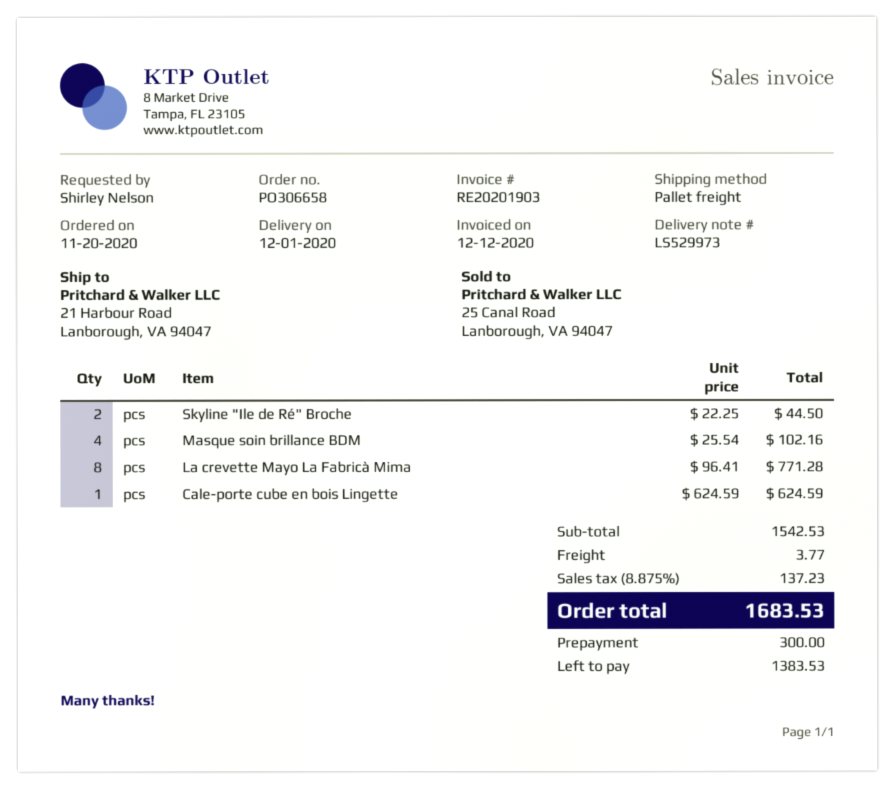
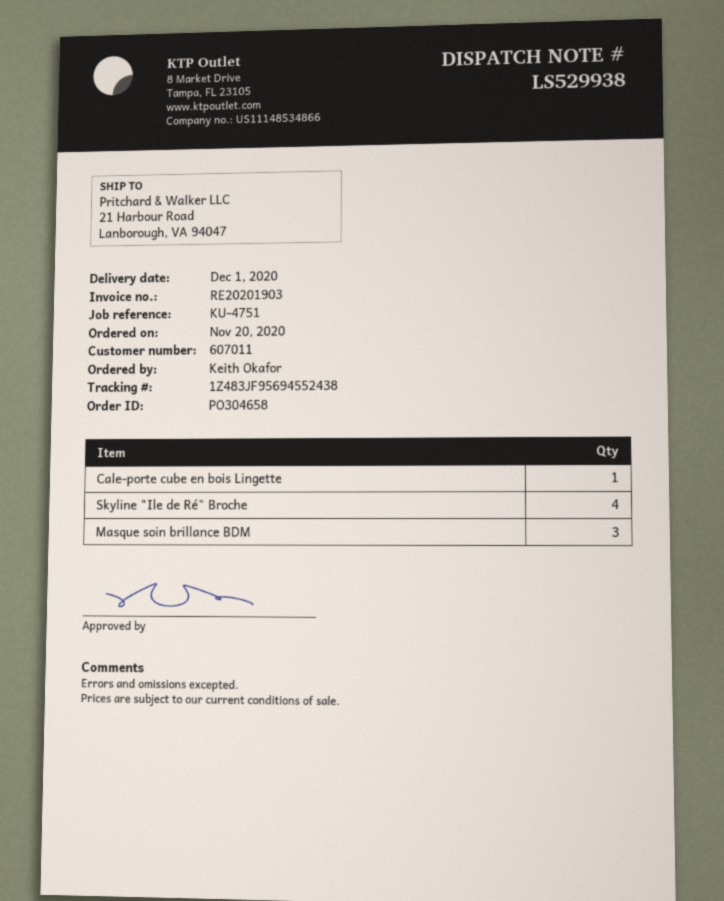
order number: PO306658 -> PO304658
delivery note number: LS529973 -> LS529938
ordered by: Shirley Nelson -> Keith Okafor
Skyline "Ile de Ré" Broche: 2 -> 4
Masque soin brillance BDM: 4 -> 3
La crevette Mayo La Fabricà Mima: 8 -> none

